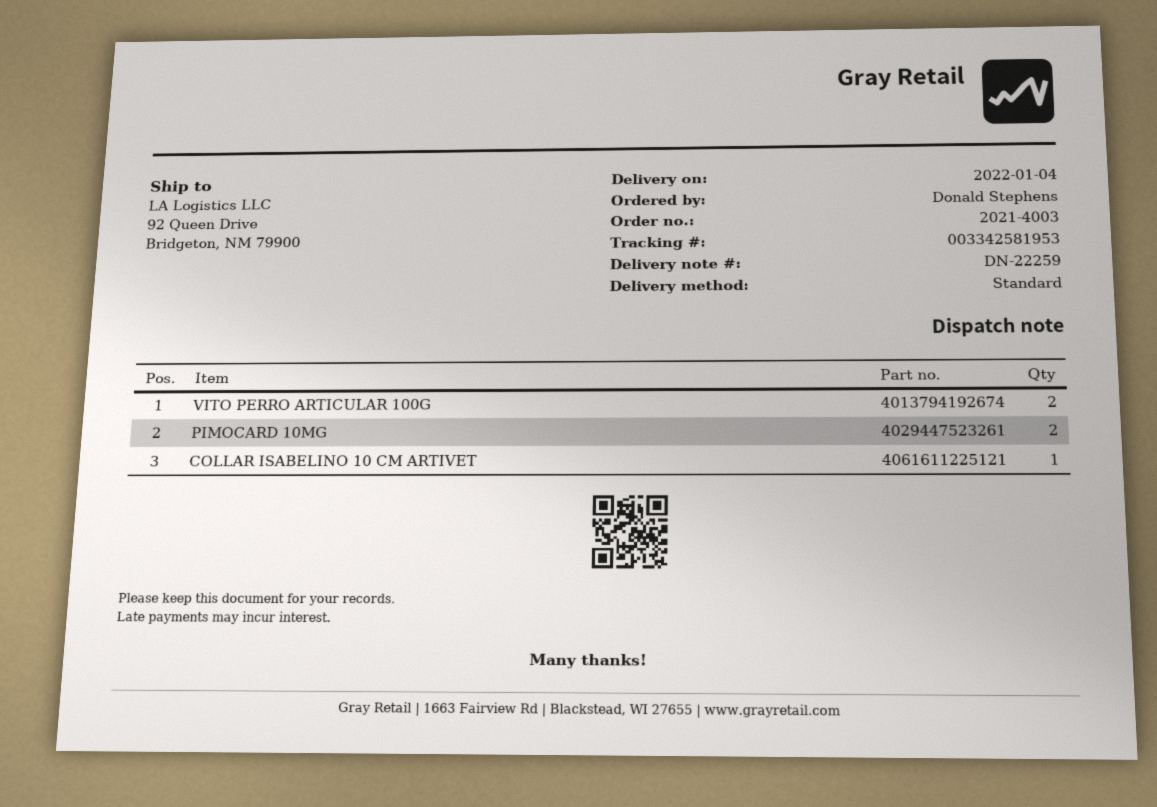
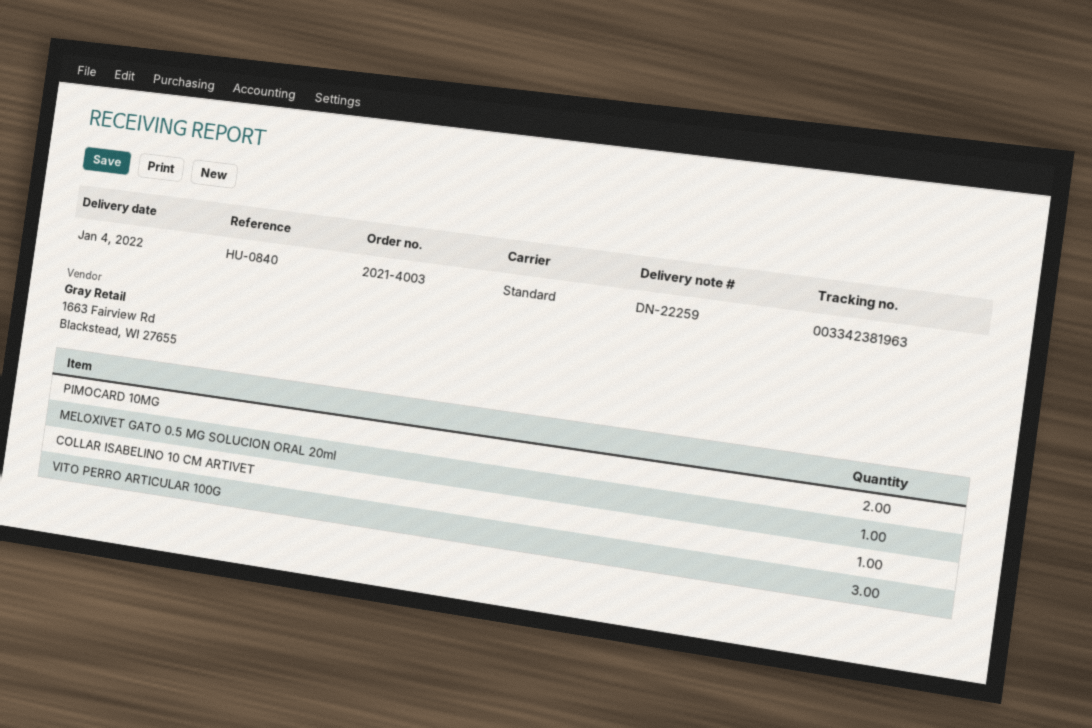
tracking number: 003342581953 -> 003342381963
VITO PERRO ARTICULAR 100G: 2 -> 3
MELOXIVET GATO 0.5 MG SOLUCION ORAL 20ml: none -> 1

